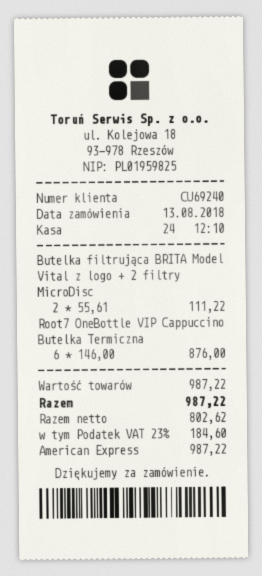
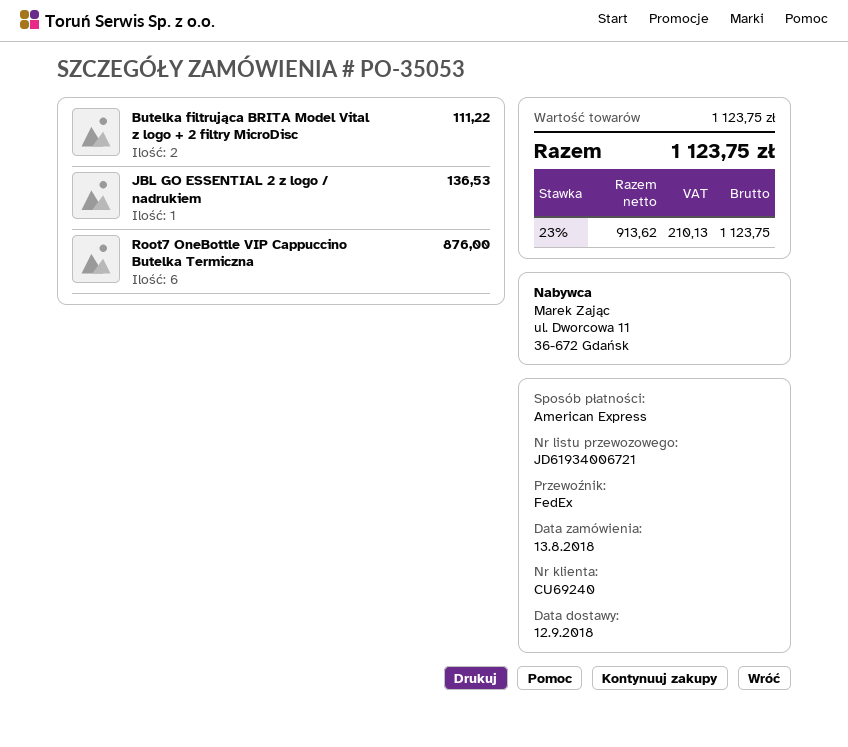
JBL GO ESSENTIAL 2 z logo / nadrukiem: none -> 1 for 136.53
subtotal: 987.22 -> 1123.75
net: 802.62 -> 913.62
tax: 23% = 184.60 -> 23% = 210.13
total: 987.22 -> 1123.75

